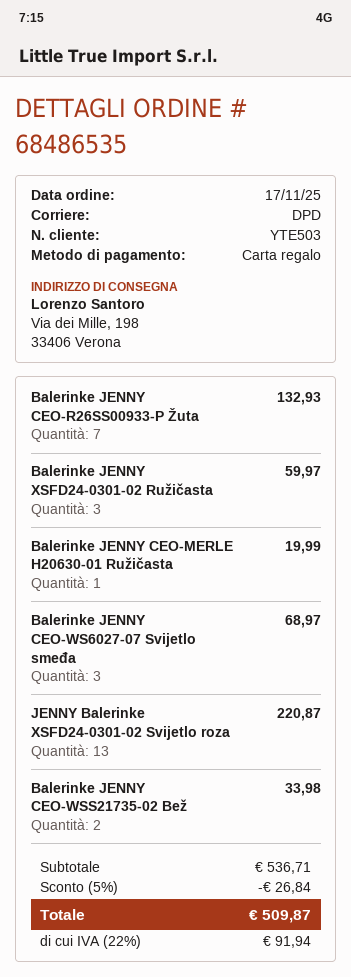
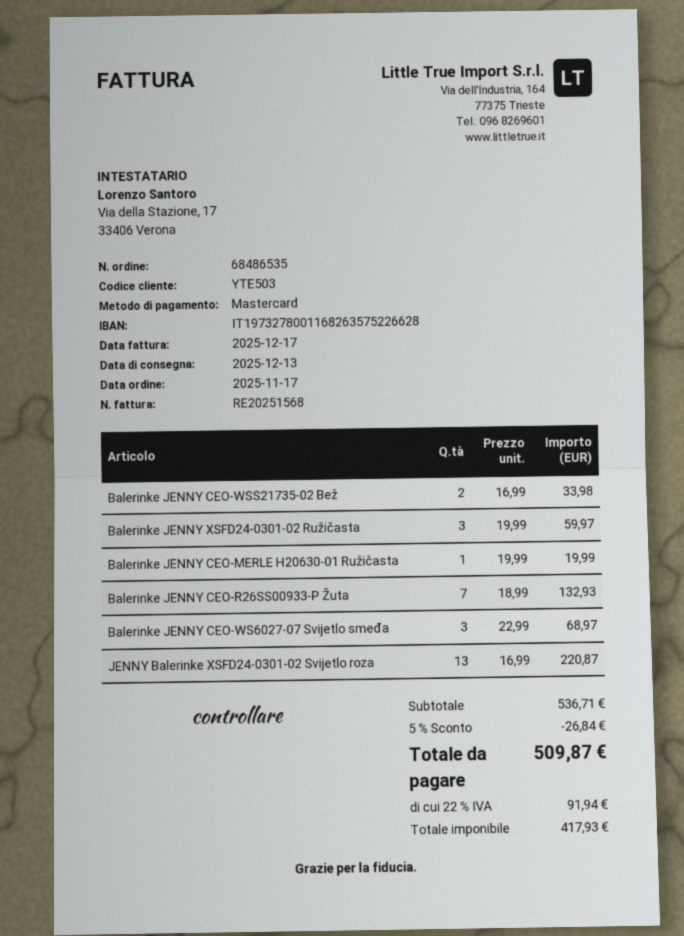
payment method: gift card -> Mastercard

